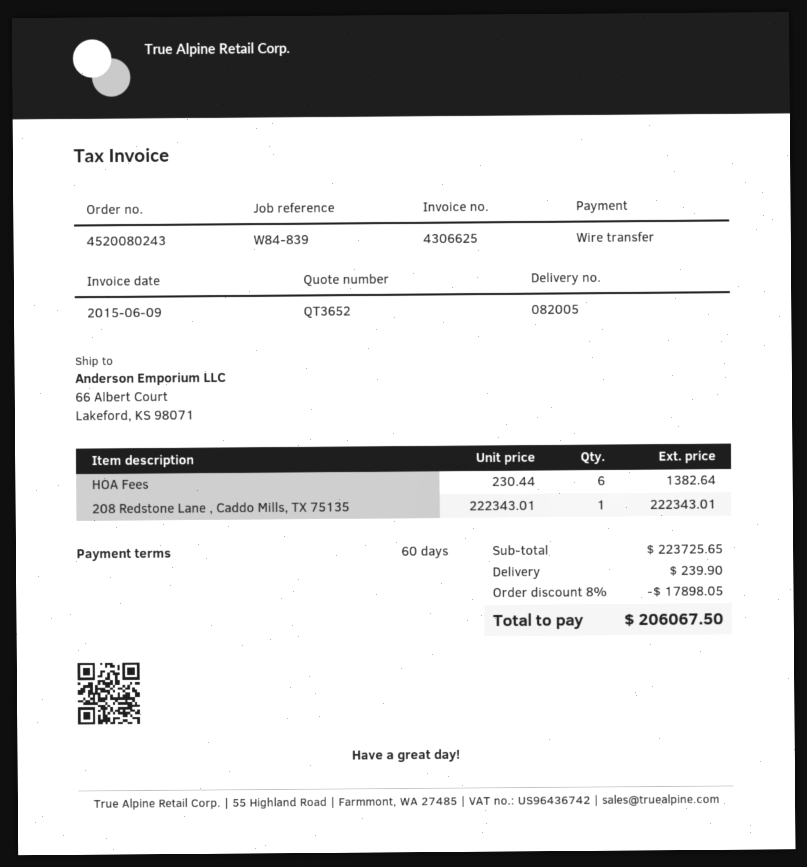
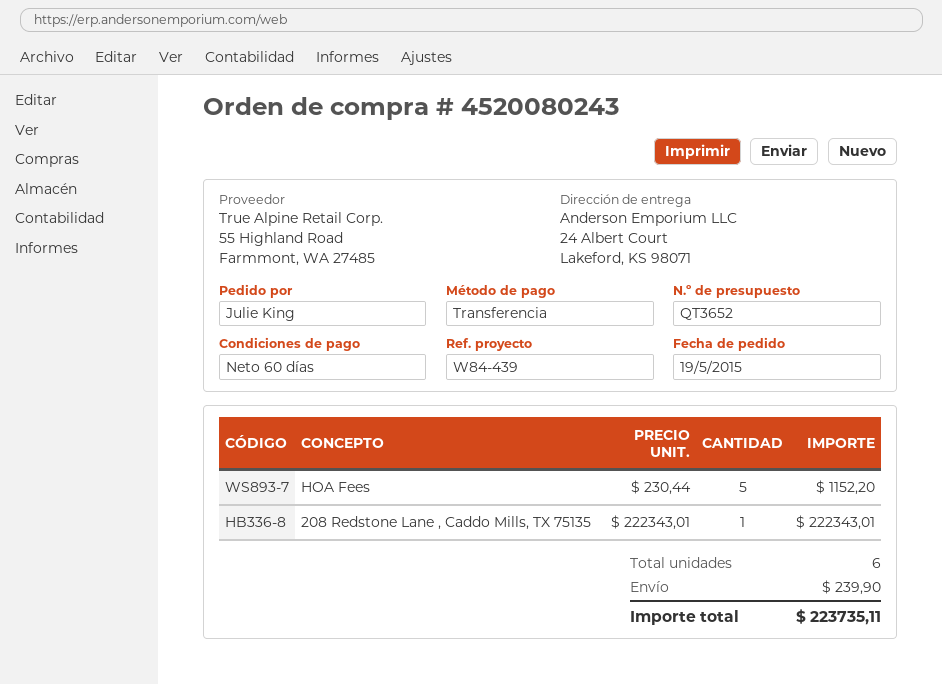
reference: W84-839 -> W84-439
ship to: 66 Albert Court, Lakeford, KS 98071 -> 24 Albert Court, Lakeford, KS 98071
HOA Fees: 6 x 230.44 = 1382.64 -> 5 x 230.44 = 1152.20
discount: 8% = 17898.05 -> none
total: 206067.50 -> 223735.11

